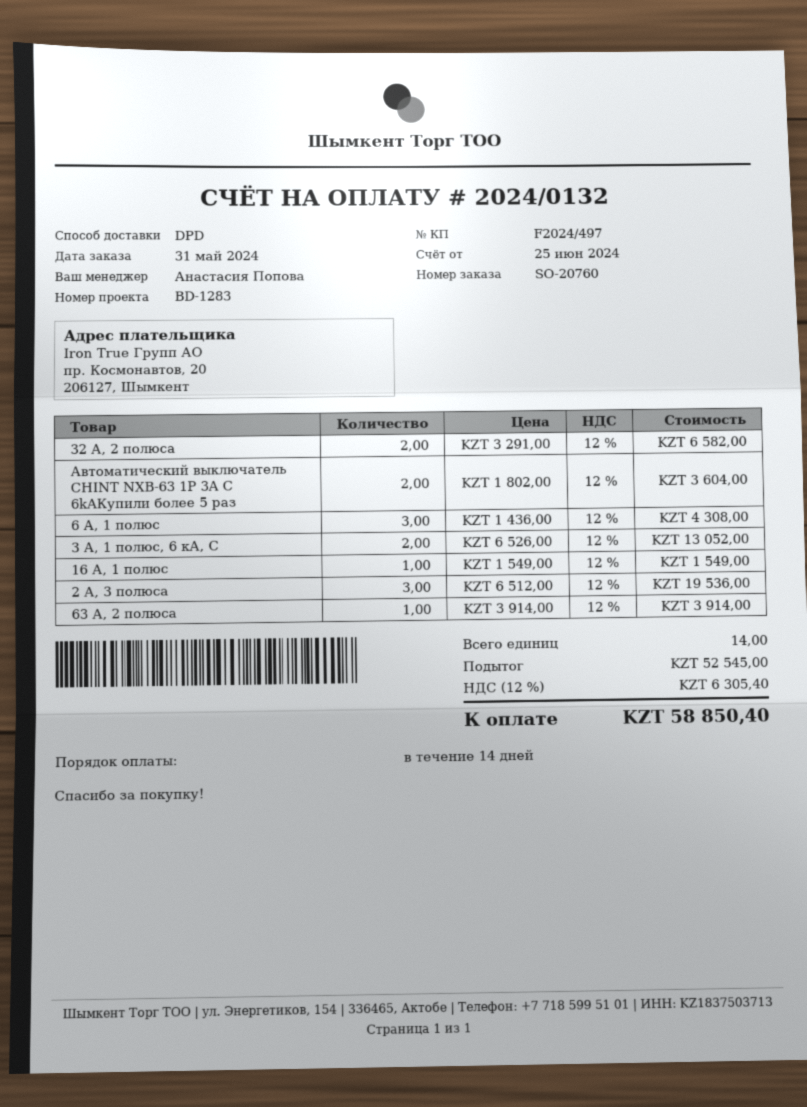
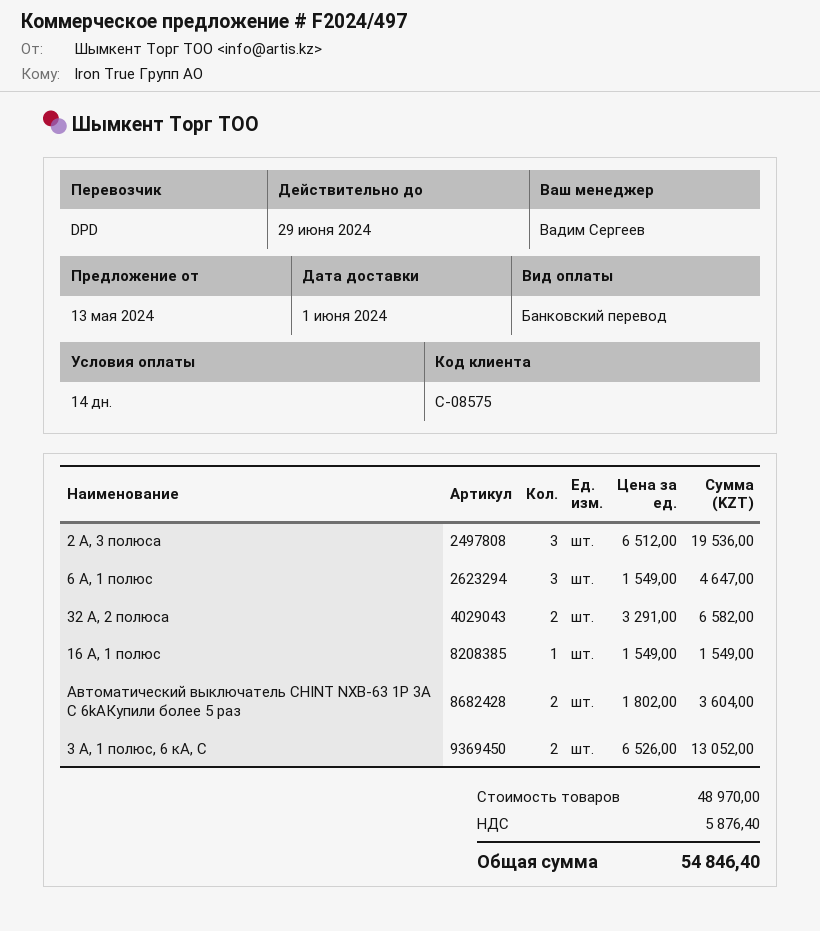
sales rep: Анастасия Попова -> Вадим Сергеев
6 А, 1 полюс: 3 x 1436.00 = 4308.00 -> 3 x 1549.00 = 4647.00
63 А, 2 полюса: 1 x 3914.00 = 3914.00 -> none
subtotal: 52545.00 -> 48970.00
tax: 6305.40 -> 5876.40
total: 58850.40 -> 54846.40

